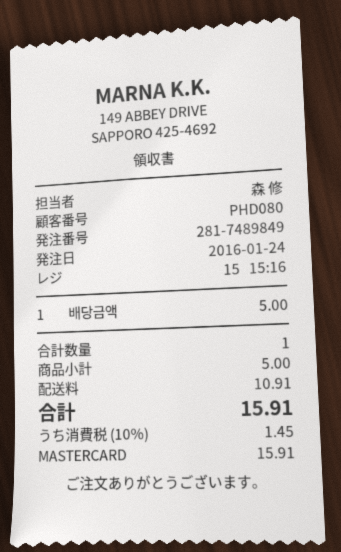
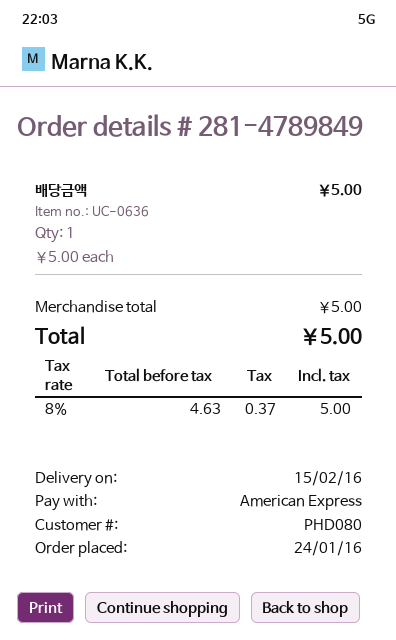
order number: 281-7489849 -> 281-4789849
payment method: Mastercard -> American Express
shipping: 10.91 -> none
tax: 10% = 1.45 -> 8% = 0.37
total: 15.91 -> 5.00

